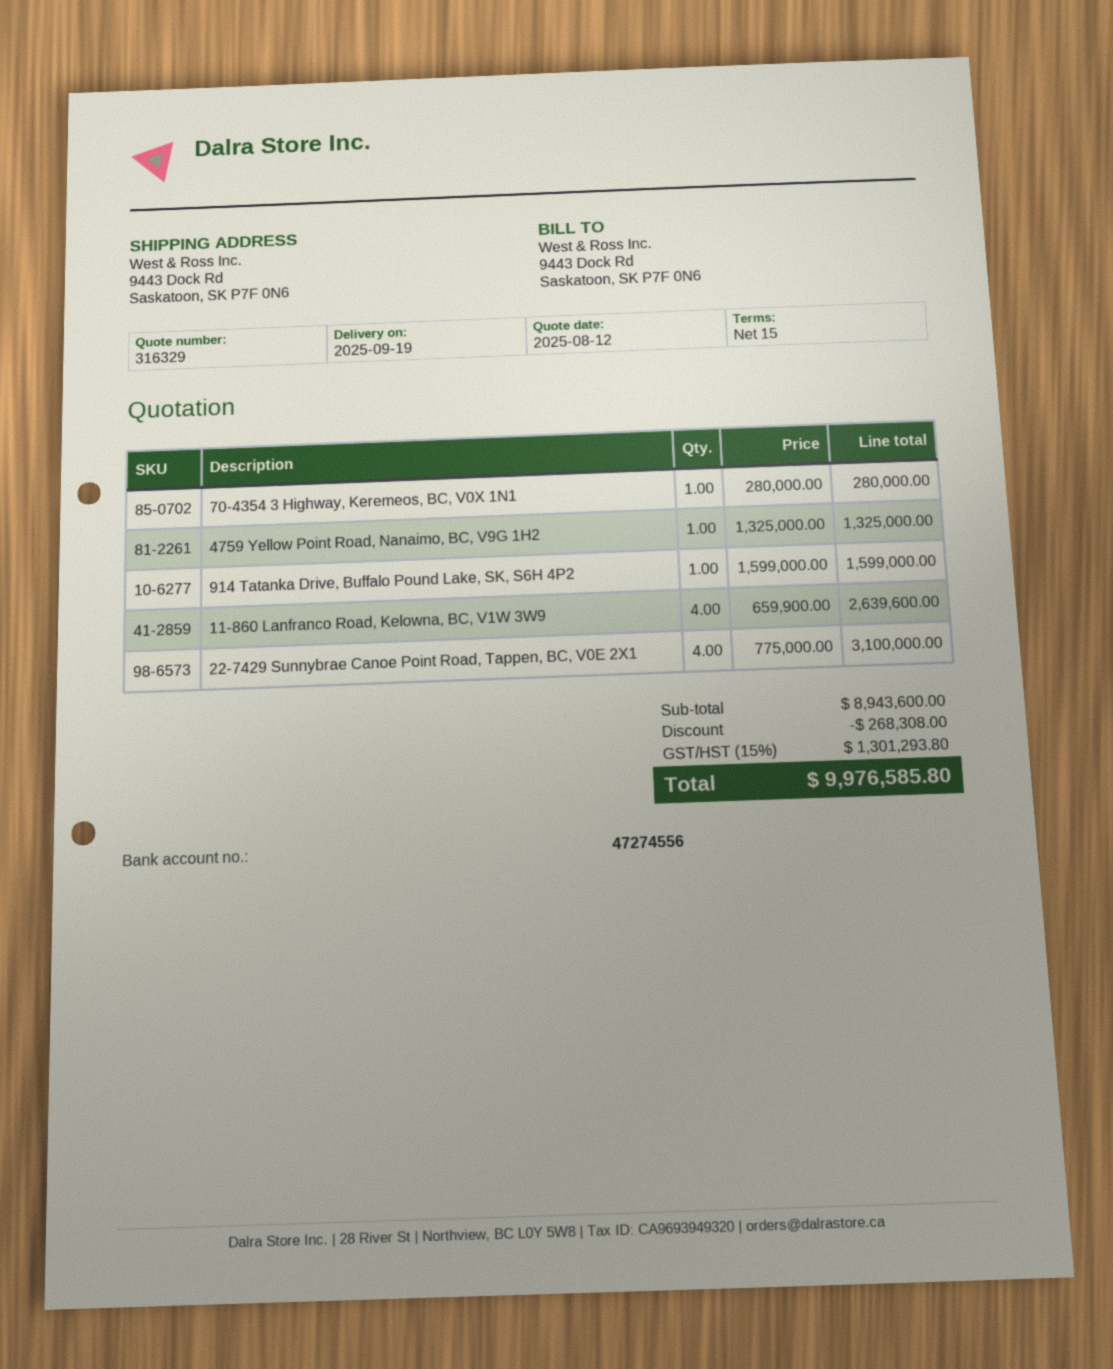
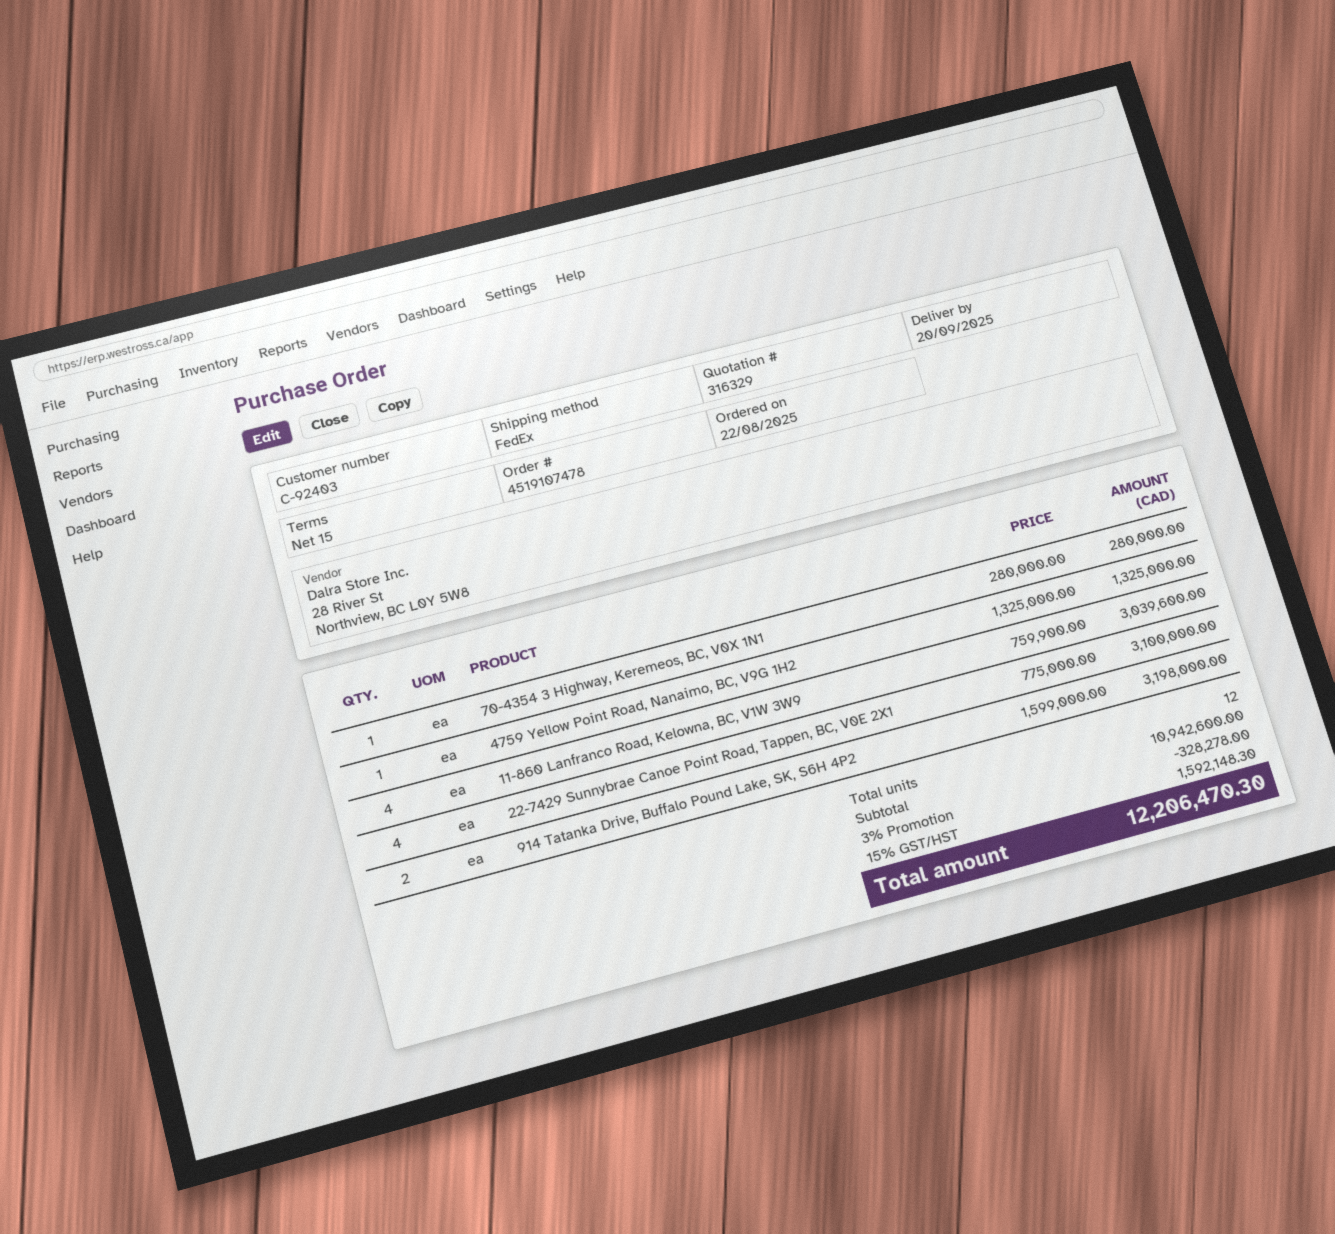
delivery date: 2025-09-19 -> 2025-09-20
914 Tatanka Drive, Buffalo Pound Lake, SK, S6H 4P2: 1 x 1599000.00 = 1599000.00 -> 2 x 1599000.00 = 3198000.00
11-860 Lanfranco Road, Kelowna, BC, V1W 3W9: 4 x 659900.00 = 2639600.00 -> 4 x 759900.00 = 3039600.00
subtotal: 8943600.00 -> 10942600.00
discount: 268308.00 -> 328278.00
tax: 15% = 1301293.80 -> 15% = 1592148.30
total: 9976585.80 -> 12206470.30

